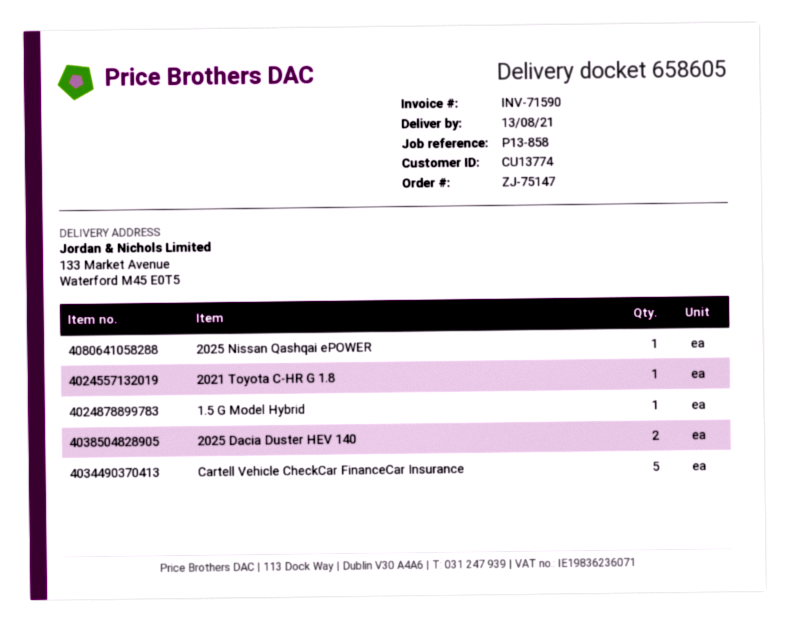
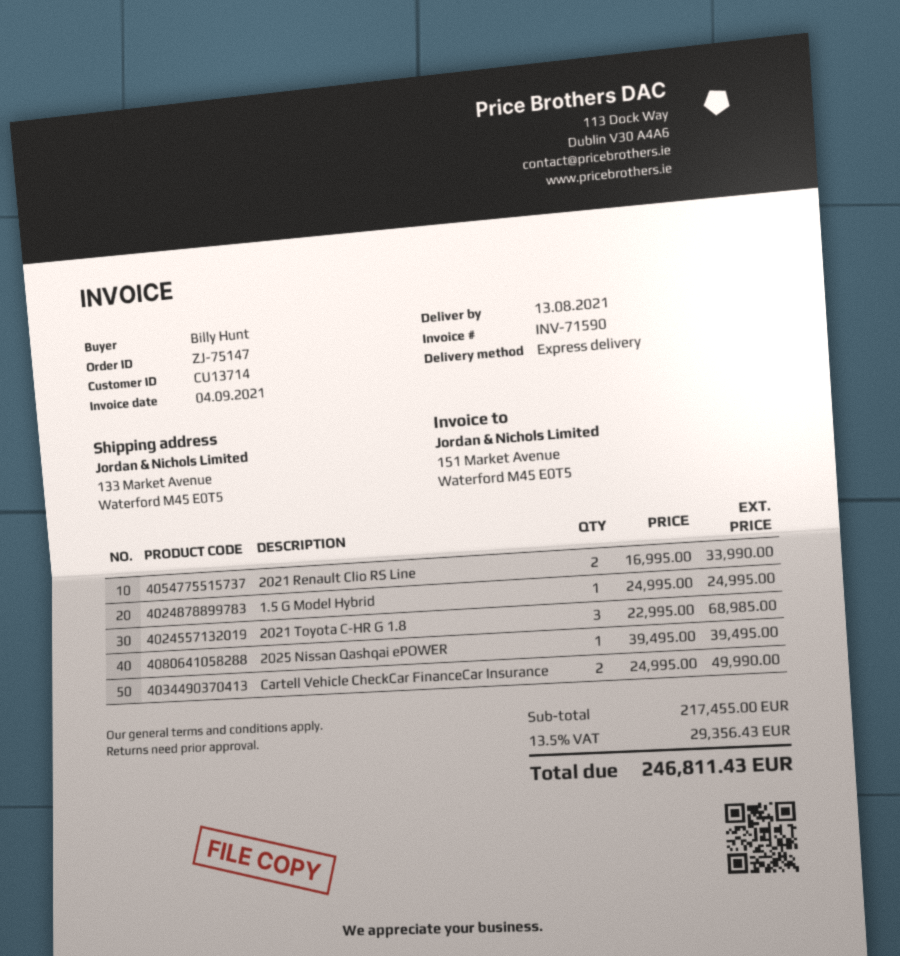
customer number: CU13774 -> CU13714
2021 Toyota C-HR G 1.8: 1 -> 3
2025 Dacia Duster HEV 140: 2 -> none
Cartell Vehicle CheckCar FinanceCar Insurance: 5 -> 2
2021 Renault Clio RS Line: none -> 2

